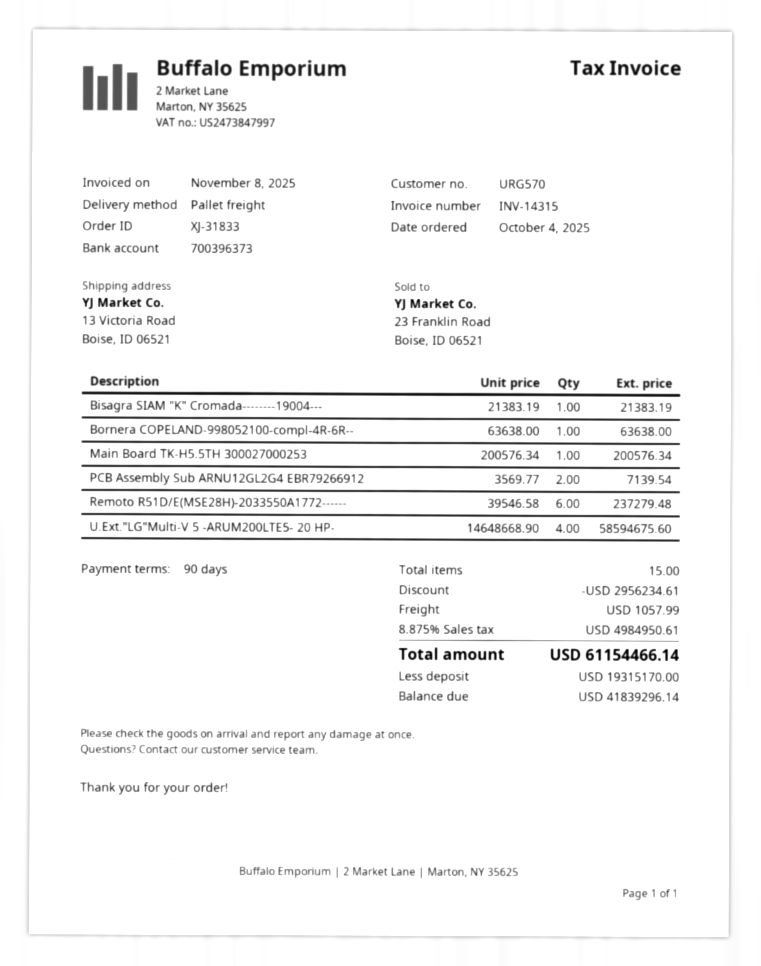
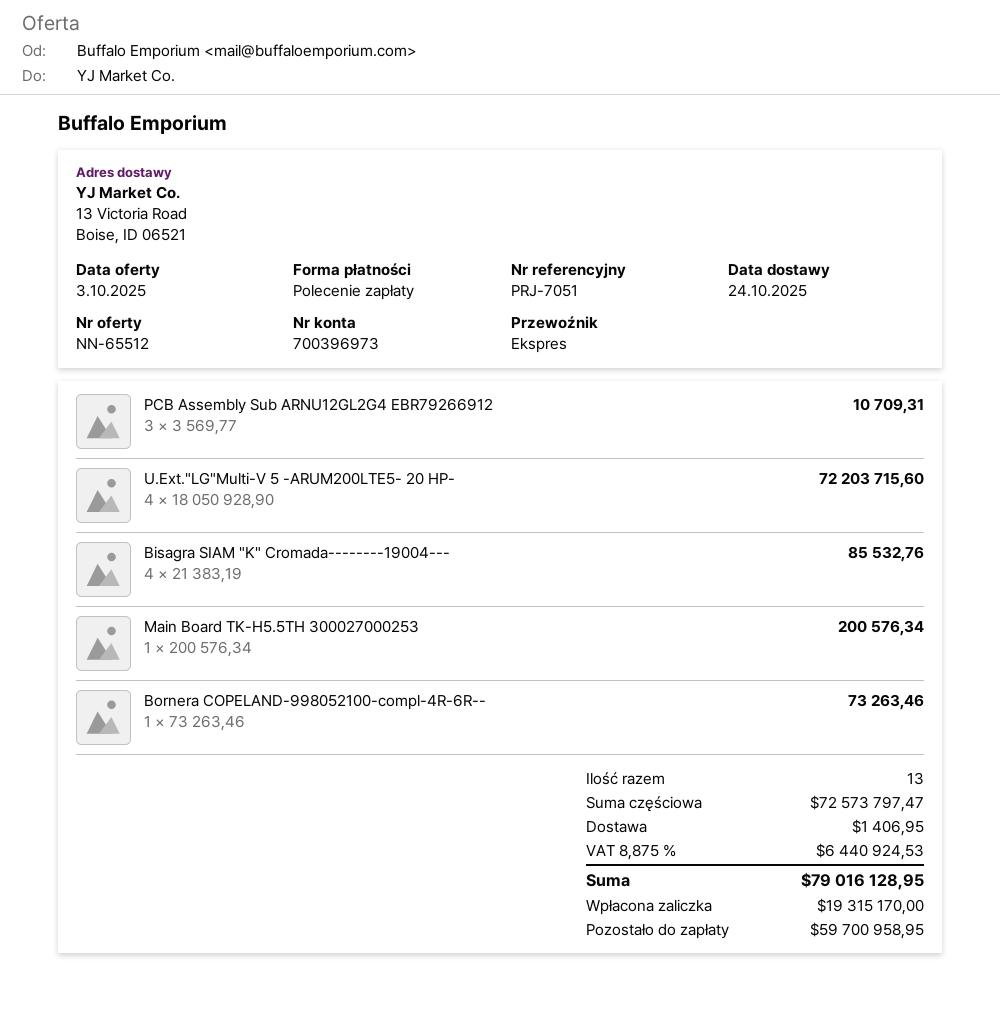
bank account: 700396373 -> 700396973
shipping method: pallet freight -> express
Bisagra SIAM "K" Cromada--------19004---: 1 x 21383.19 = 21383.19 -> 4 x 21383.19 = 85532.76
Bornera COPELAND-998052100-compl-4R-6R--: 1 x 63638.00 = 63638.00 -> 1 x 73263.46 = 73263.46
PCB Assembly Sub ARNU12GL2G4 EBR79266912: 2 x 3569.77 = 7139.54 -> 3 x 3569.77 = 10709.31
Remoto R51D/E(MSE28H)-2033550A1772------: 6 x 39546.58 = 237279.48 -> none
U.Ext."LG"Multi-V 5 -ARUM200LTE5- 20 HP-: 4 x 14648668.90 = 58594675.60 -> 4 x 18050928.90 = 72203715.60
total quantity: 15 -> 13
discount: 2956234.61 -> none
shipping: 1057.99 -> 1406.95
tax: 8.875% = 4984950.61 -> 8.875% = 6440924.53
total: 61154466.14 -> 79016128.95
balance: 41839296.14 -> 59700958.95

